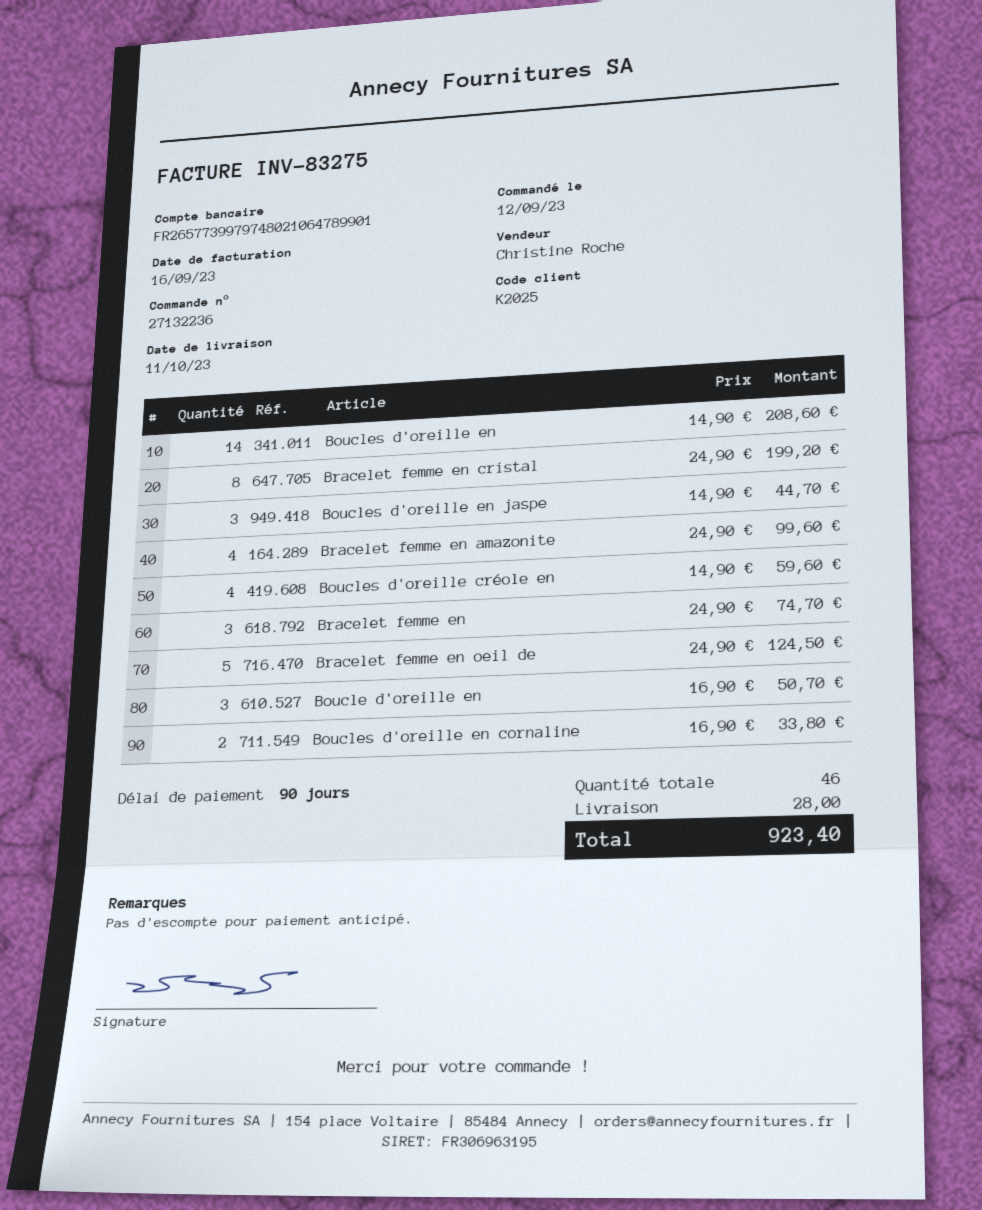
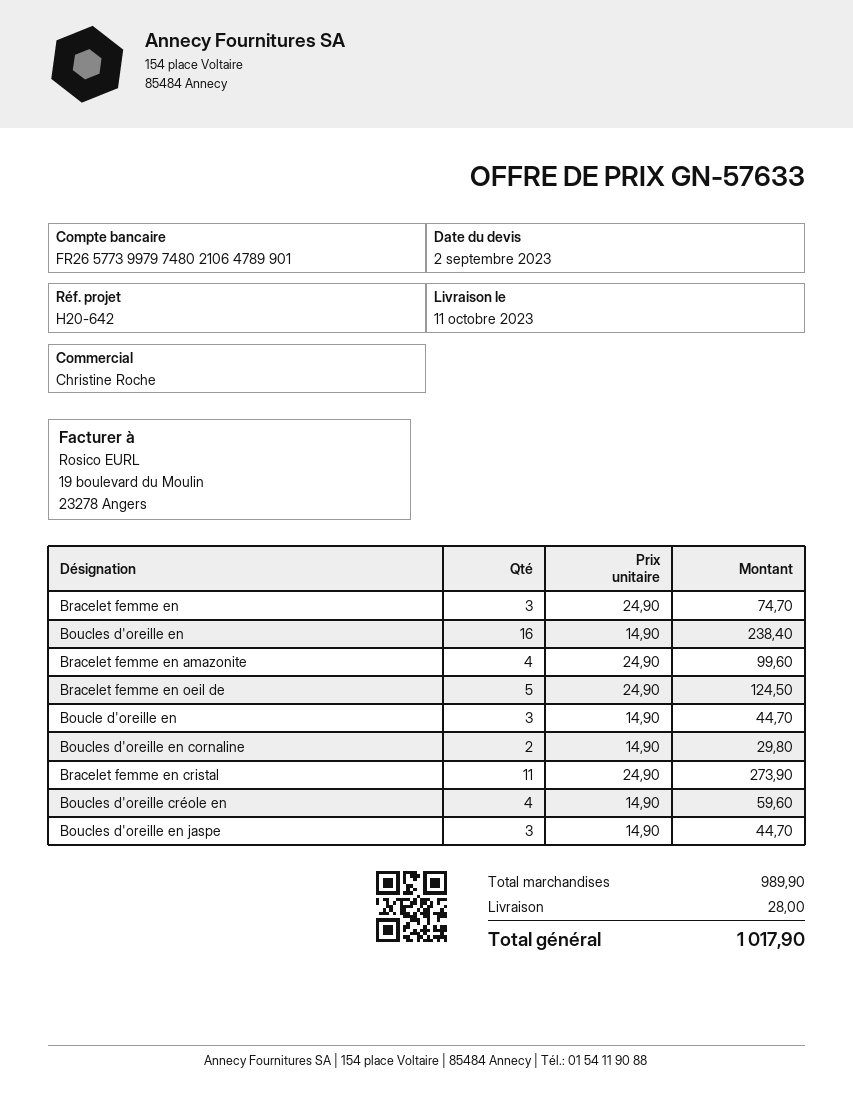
Boucles d'oreille en: 14 x 14.90 = 208.60 -> 16 x 14.90 = 238.40
Bracelet femme en cristal: 8 x 24.90 = 199.20 -> 11 x 24.90 = 273.90
Boucle d'oreille en: 3 x 16.90 = 50.70 -> 3 x 14.90 = 44.70
Boucles d'oreille en cornaline: 2 x 16.90 = 33.80 -> 2 x 14.90 = 29.80
total: 923.40 -> 1017.90

